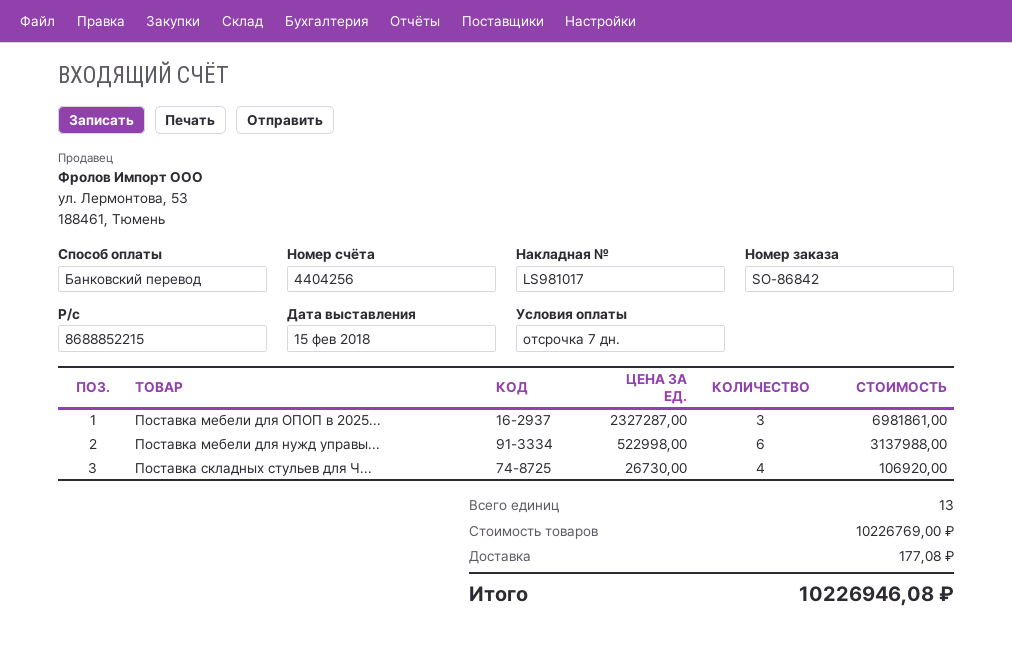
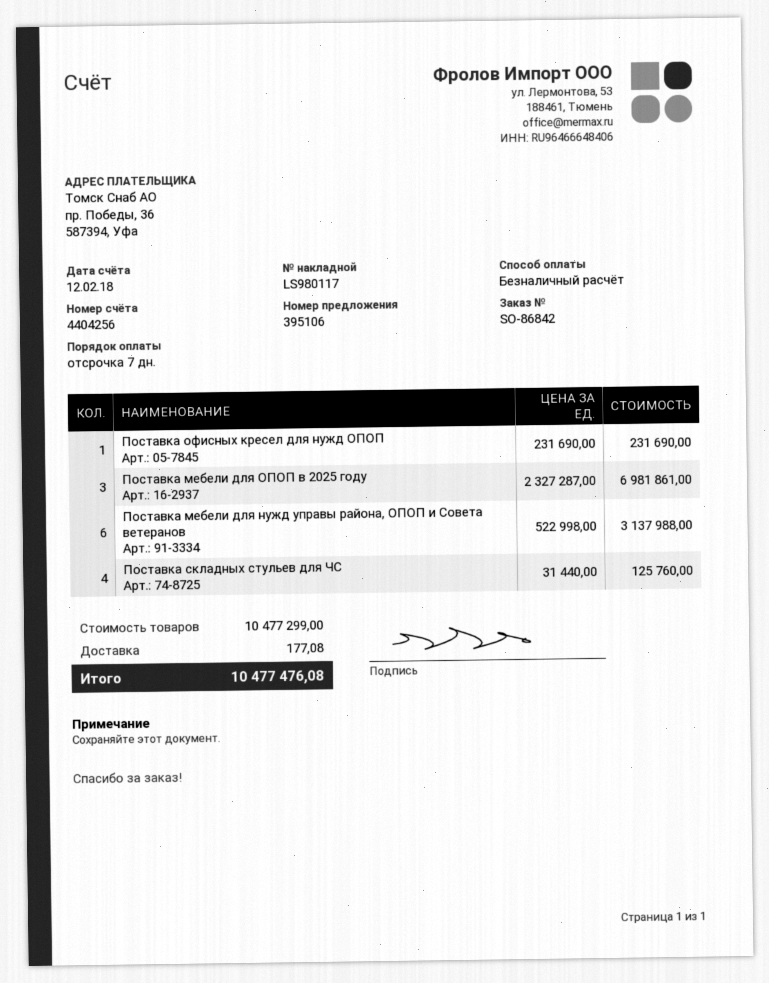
delivery note number: LS981017 -> LS980117
invoice date: 2018-02-15 -> 2018-02-12
Поставка складных стульев для Ч...: 4 x 26730.00 = 106920.00 -> 4 x 31440.00 = 125760.00
Поставка офисных кресел для нужд ОПОП: none -> 1 x 231690.00 = 231690.00
subtotal: 10226769.00 -> 10477299.00
total: 10226946.08 -> 10477476.08

